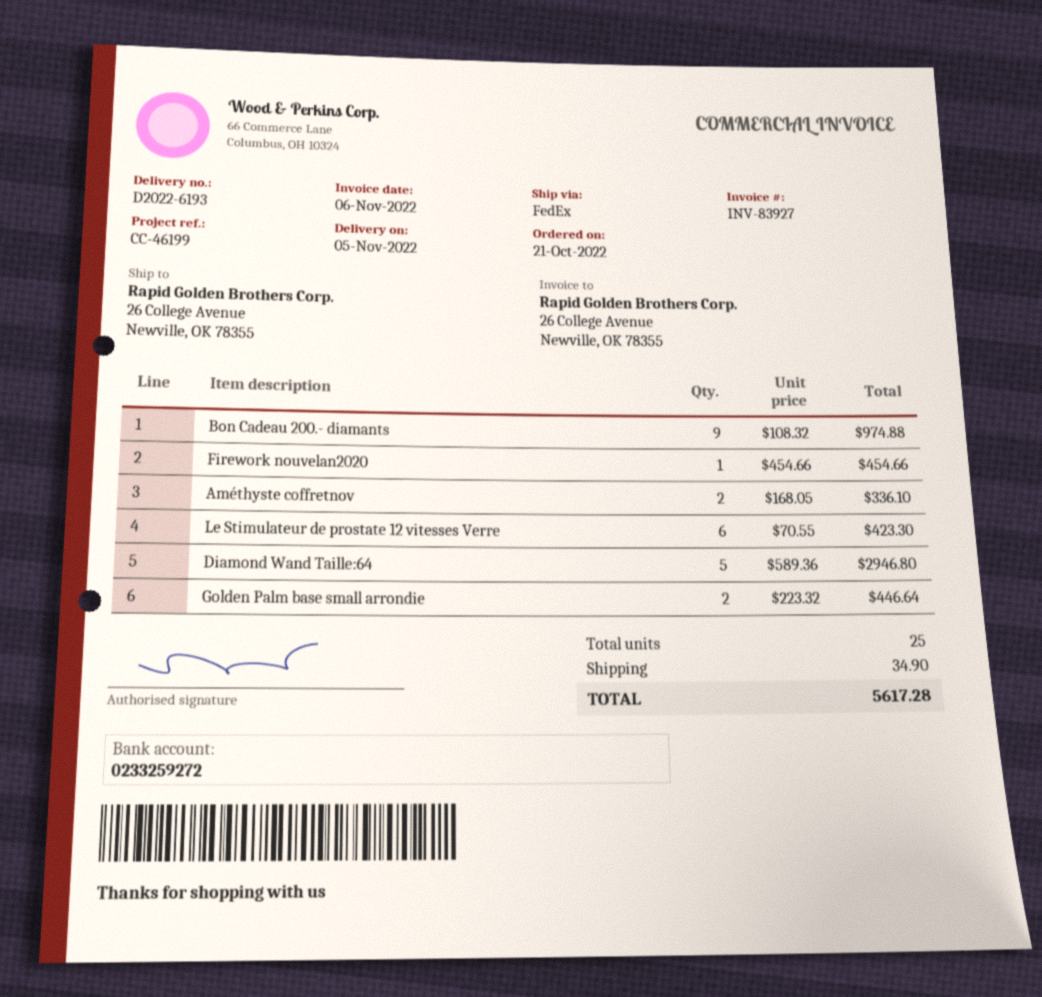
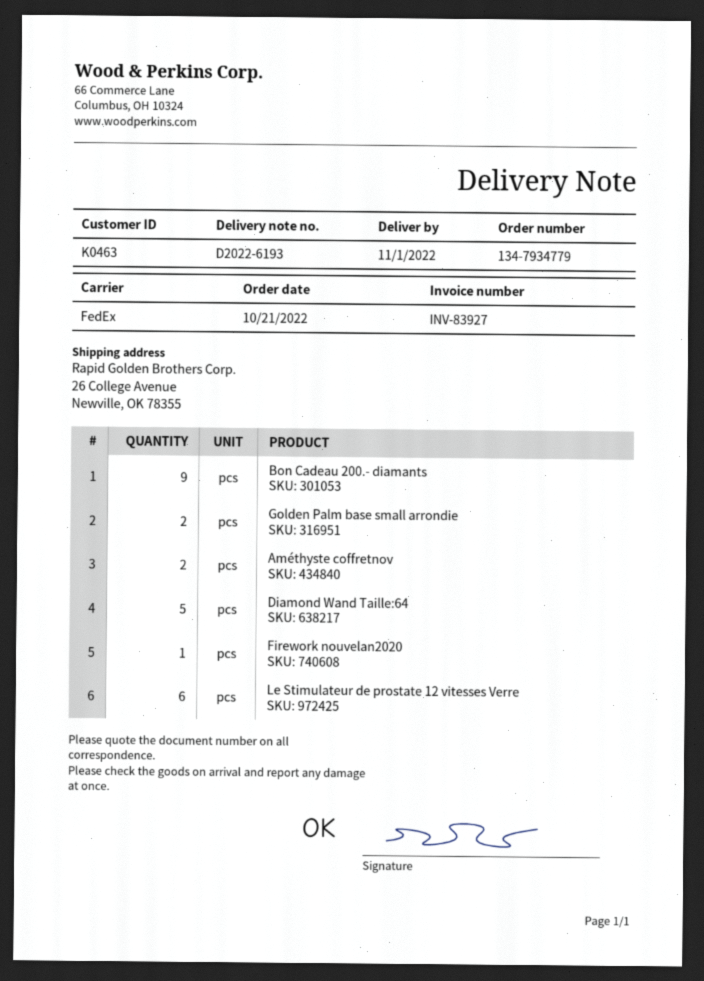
delivery date: 2022-11-05 -> 2022-11-01

